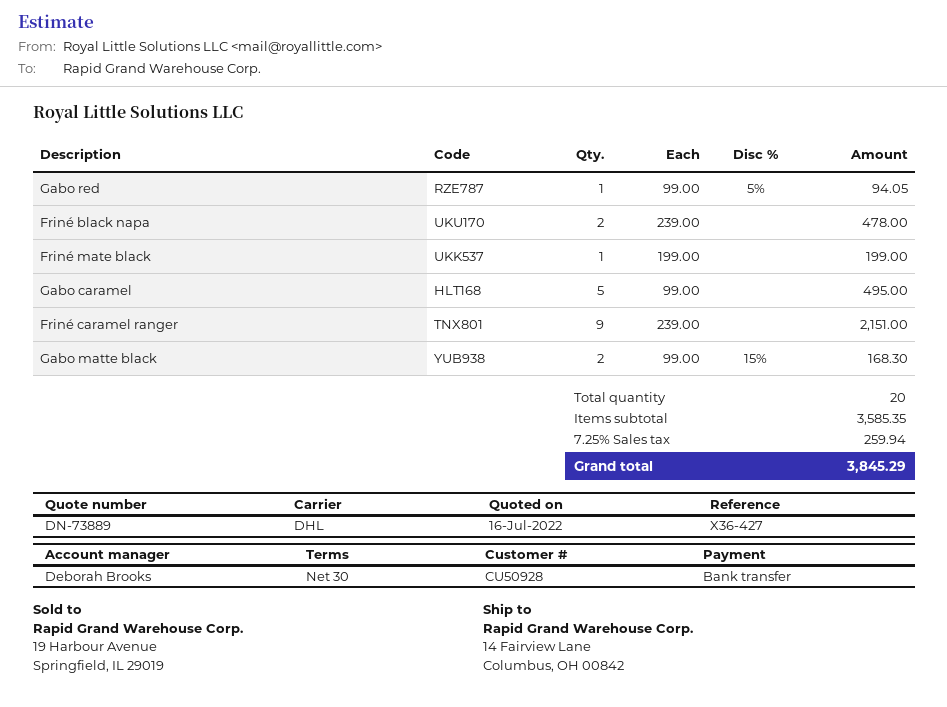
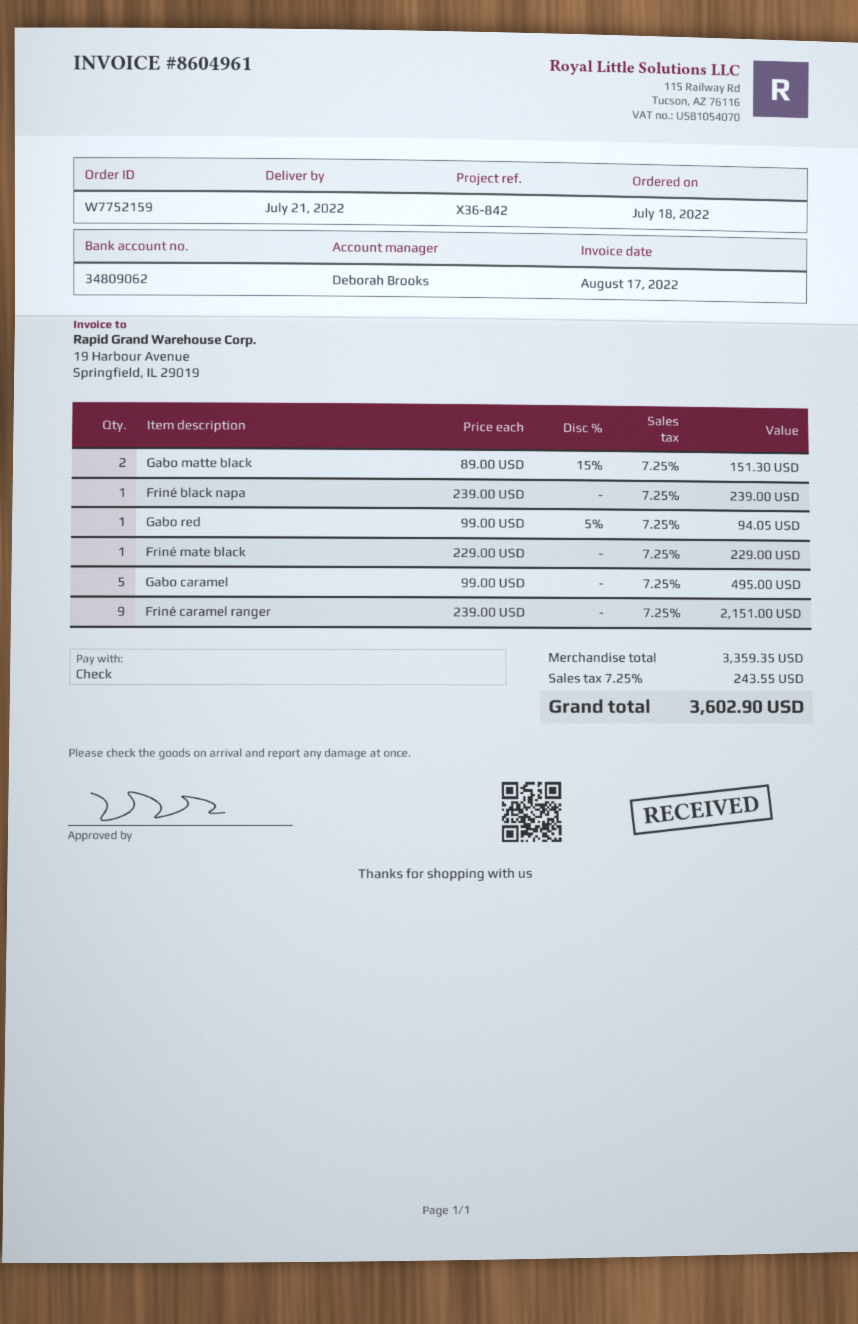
reference: X36-427 -> X36-842
payment method: bank transfer -> cheque
Friné black napa: 2 x 239.00 = 478.00 -> 1 x 239.00 = 239.00
Friné mate black: 1 x 199.00 = 199.00 -> 1 x 229.00 = 229.00
Gabo matte black: 2 x 99.00 - 15% = 168.30 -> 2 x 89.00 - 15% = 151.30
subtotal: 3585.35 -> 3359.35
tax: 7.25% = 259.94 -> 7.25% = 243.55
total: 3845.29 -> 3602.90

